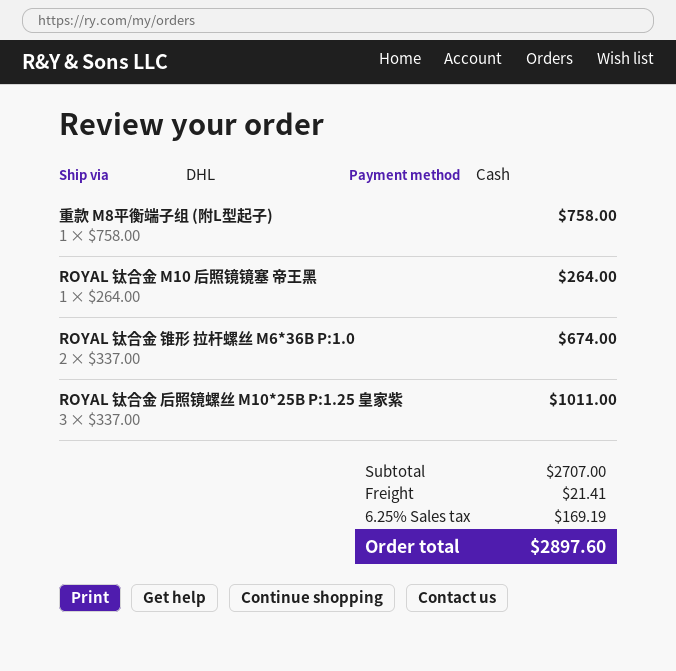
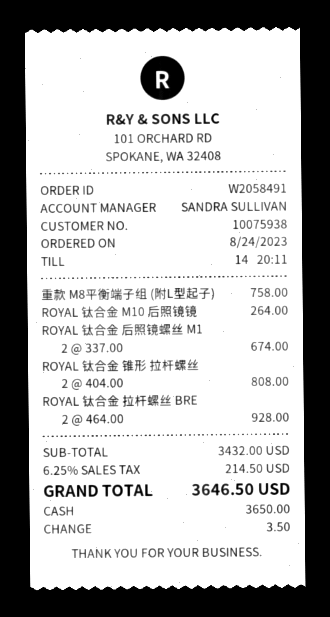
ROYAL 钛合金 锥形 拉杆螺丝 M6*36B P:1.0: 2 x 337.00 = 674.00 -> 2 x 404.00 = 808.00
ROYAL 钛合金 后照镜螺丝 M10*25B P:1.25 皇家紫: 3 x 337.00 = 1011.00 -> 2 x 337.00 = 674.00
ROYAL 钛合金 拉杆螺丝 BRE: none -> 2 x 464.00 = 928.00
subtotal: 2707.00 -> 3432.00
shipping: 21.41 -> none
tax: 6.25% = 169.19 -> 6.25% = 214.50
total: 2897.60 -> 3646.50

